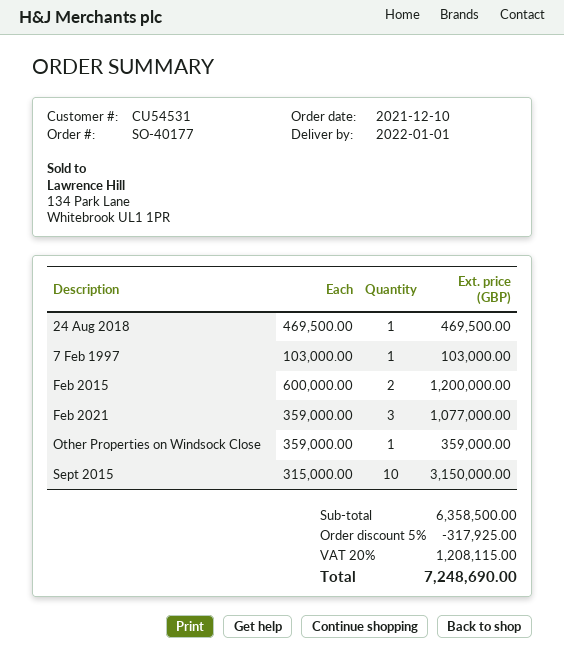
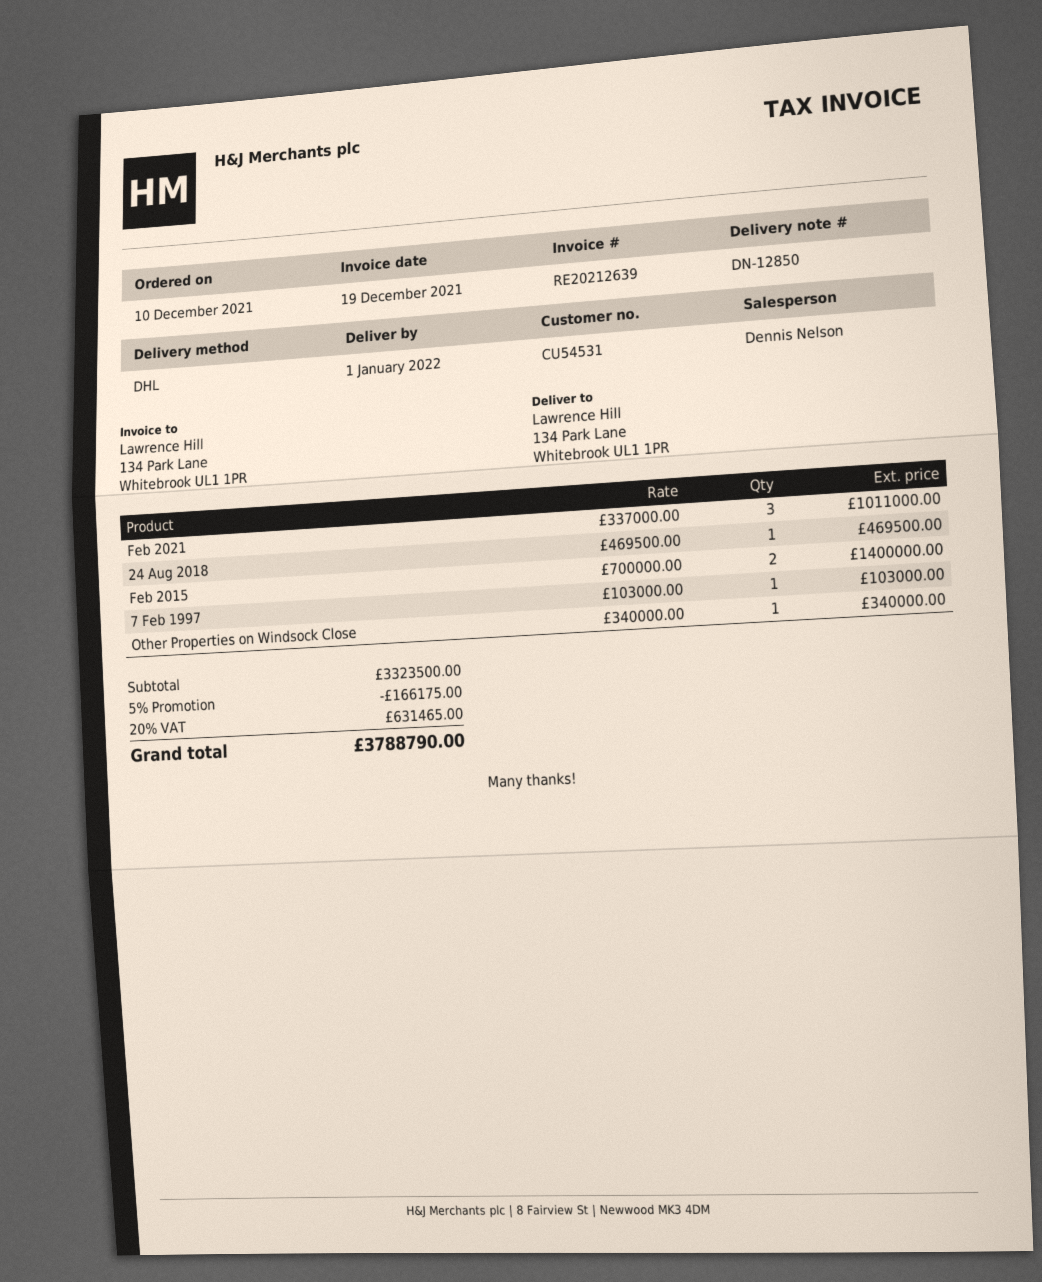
Feb 2015: 2 x 600000.00 = 1200000.00 -> 2 x 700000.00 = 1400000.00
Feb 2021: 3 x 359000.00 = 1077000.00 -> 3 x 337000.00 = 1011000.00
Other Properties on Windsock Close: 1 x 359000.00 = 359000.00 -> 1 x 340000.00 = 340000.00
Sept 2015: 10 x 315000.00 = 3150000.00 -> none
subtotal: 6358500.00 -> 3323500.00
discount: 5% = 317925.00 -> 5% = 166175.00
tax: 20% = 1208115.00 -> 20% = 631465.00
total: 7248690.00 -> 3788790.00

